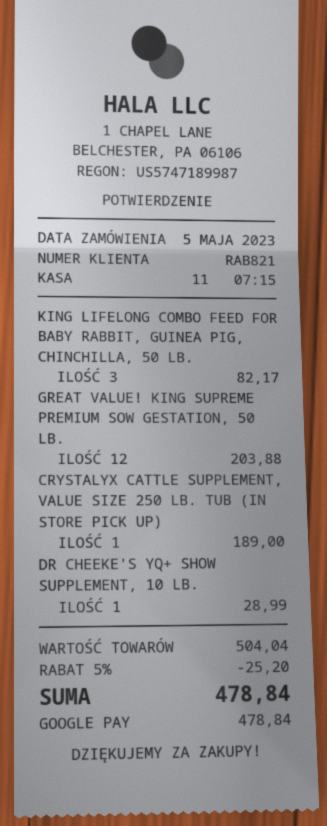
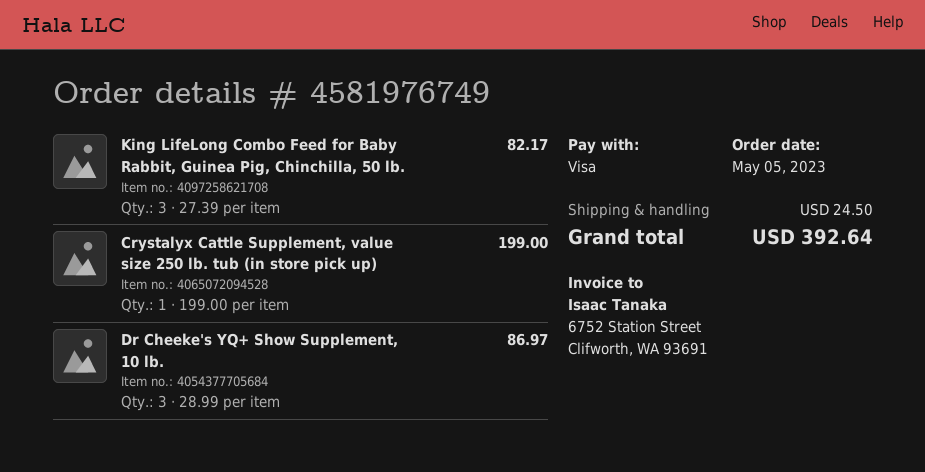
payment method: Google Pay -> Visa
GREAT VALUE! KING SUPREME PREMIUM SOW GESTATION, 50 LB.: 12 for 203.88 -> none
CRYSTALYX CATTLE SUPPLEMENT, VALUE SIZE 250 LB. TUB (IN STORE PICK UP): 1 for 189.00 -> 1 for 199.00
DR CHEEKE'S YQ+ SHOW SUPPLEMENT, 10 LB.: 1 for 28.99 -> 3 for 86.97
discount: 5% = 25.20 -> none
shipping: none -> 24.50
total: 478.84 -> 392.64

